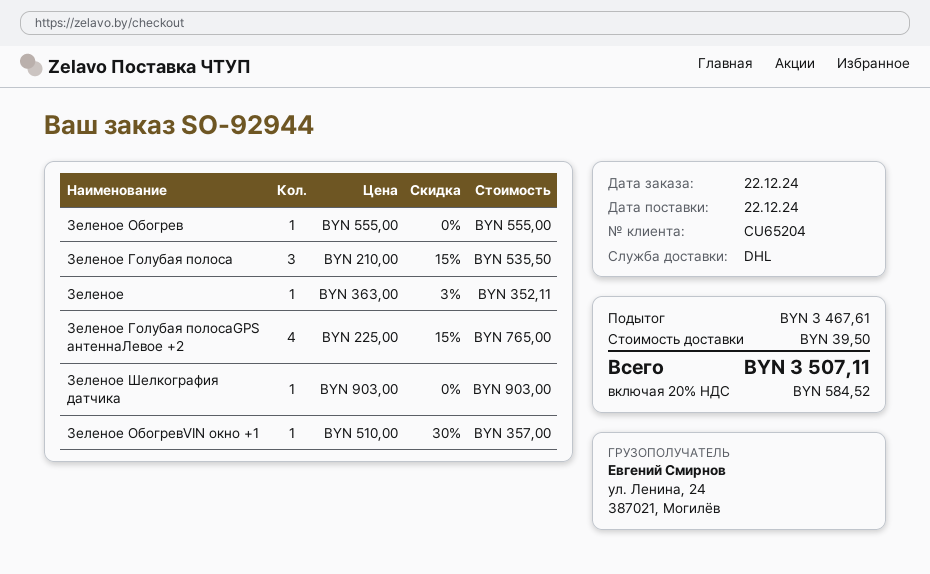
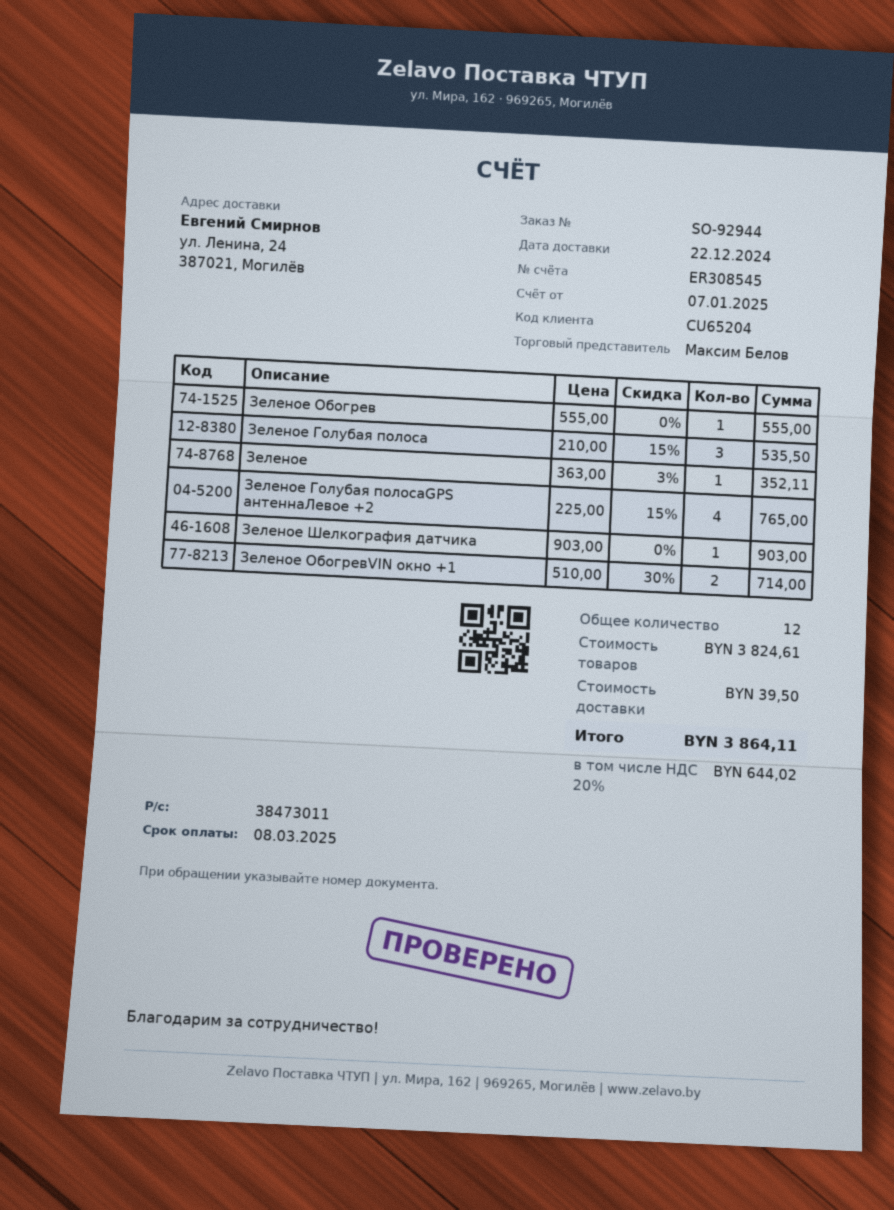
Зеленое ОбогревVIN окно +1: 1 x 510.00 - 30% = 357.00 -> 2 x 510.00 - 30% = 714.00
subtotal: 3467.61 -> 3824.61
tax: 20% = 584.52 -> 20% = 644.02
total: 3507.11 -> 3864.11

